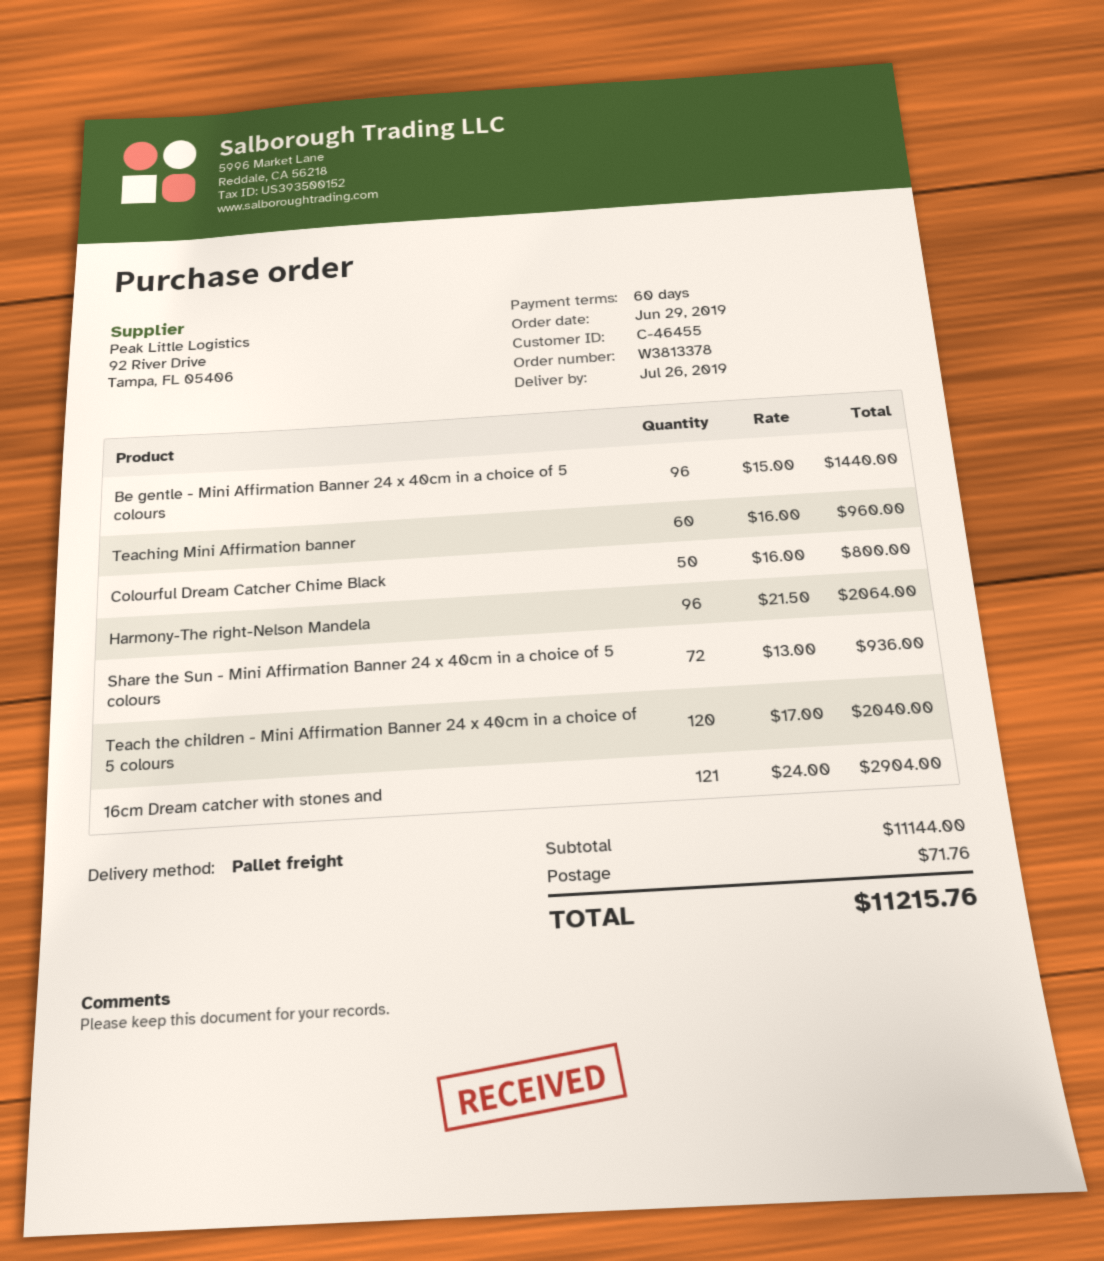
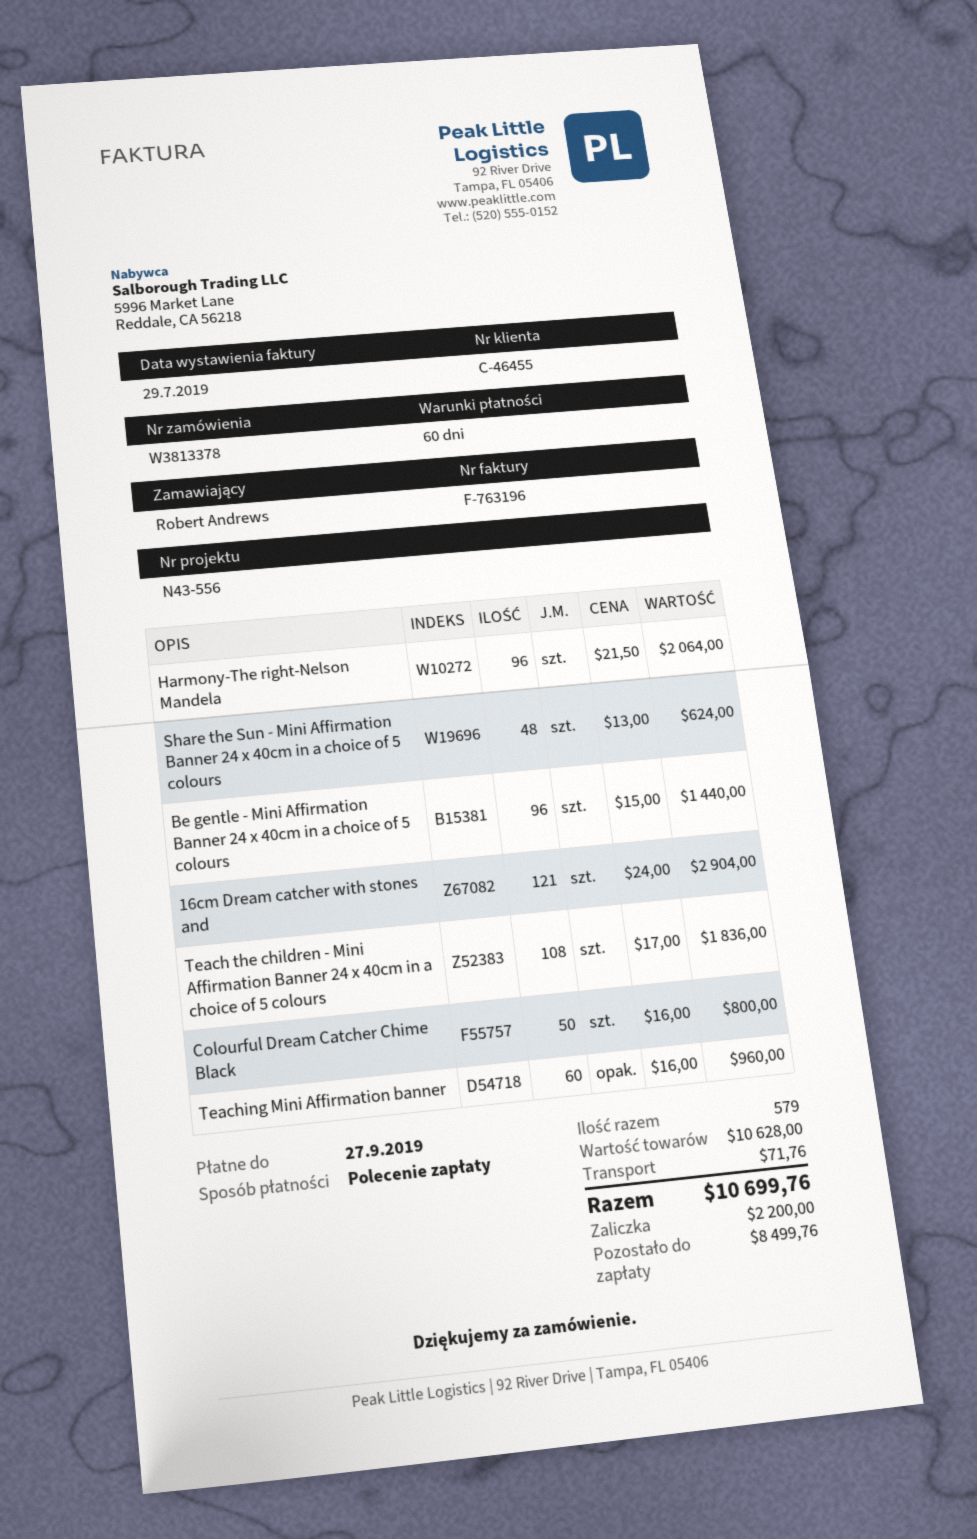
Share the Sun - Mini Affirmation Banner 24 x 40cm in a choice of 5 colours: 72 x 13.00 = 936.00 -> 48 x 13.00 = 624.00
Teach the children - Mini Affirmation Banner 24 x 40cm in a choice of 5 colours: 120 x 17.00 = 2040.00 -> 108 x 17.00 = 1836.00
subtotal: 11144.00 -> 10628.00
total: 11215.76 -> 10699.76

